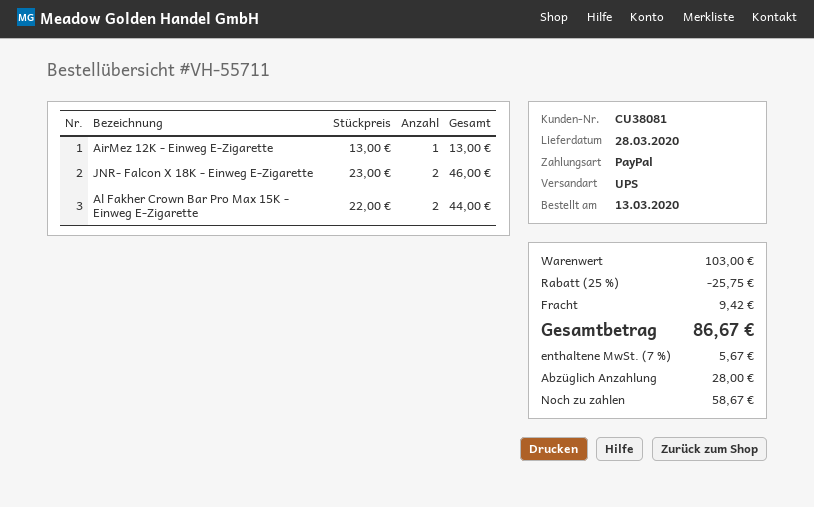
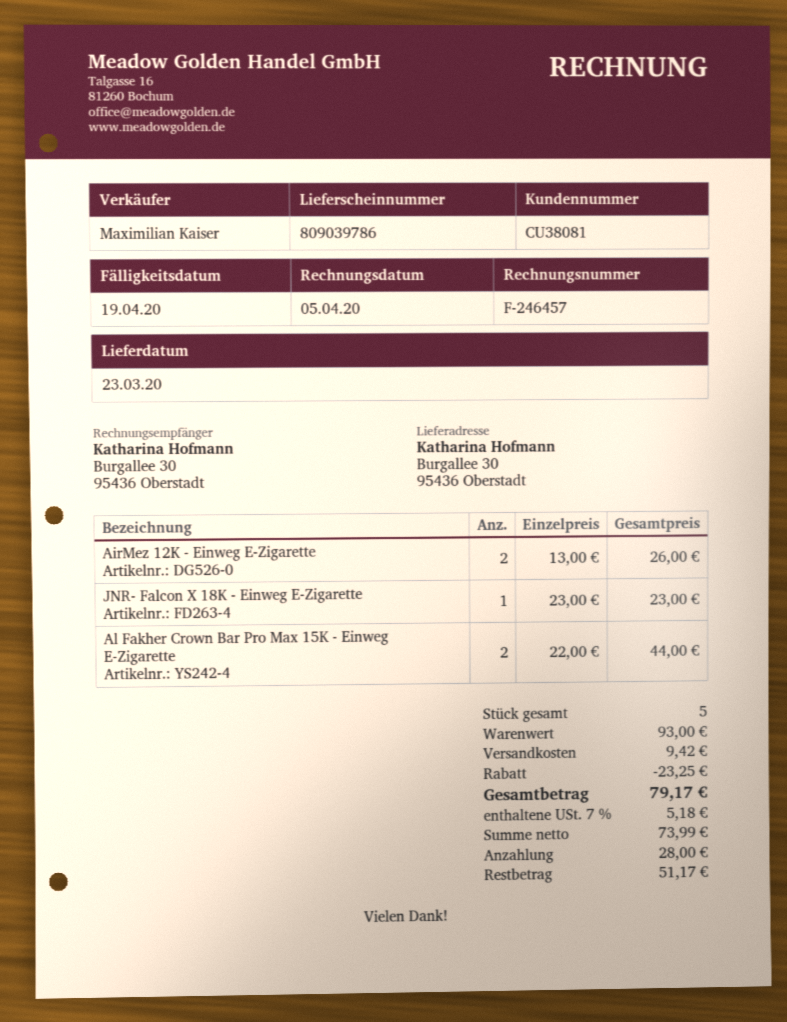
delivery date: 2020-03-28 -> 2020-03-23
AirMez 12K - Einweg E-Zigarette: 1 x 13.00 = 13.00 -> 2 x 13.00 = 26.00
JNR- Falcon X 18K - Einweg E-Zigarette: 2 x 23.00 = 46.00 -> 1 x 23.00 = 23.00
subtotal: 103.00 -> 93.00
discount: 25.75 -> 23.25
tax: 7% = 5.67 -> 7% = 5.18
total: 86.67 -> 79.17
balance: 58.67 -> 51.17

